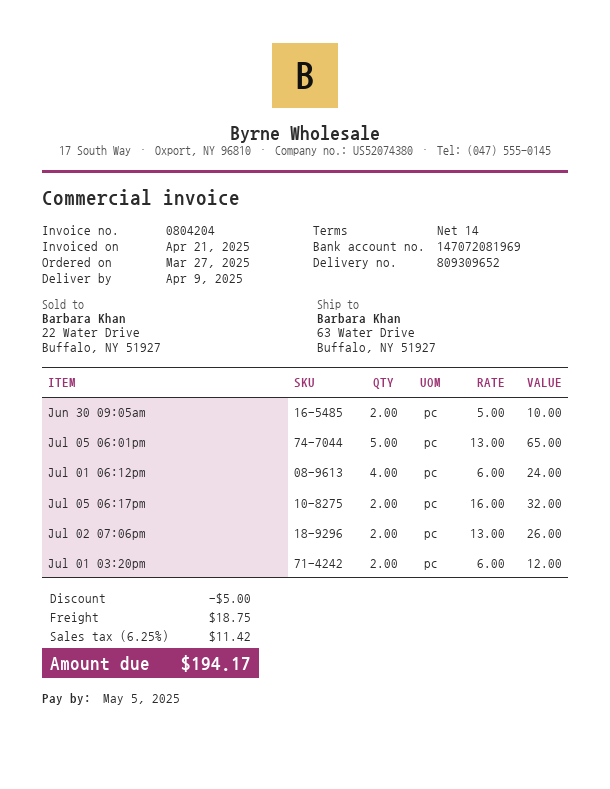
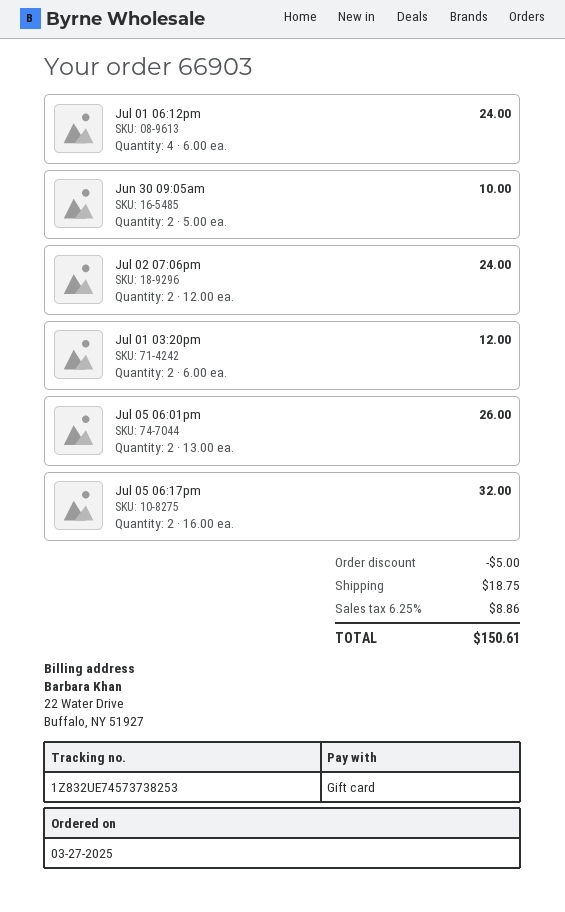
Jul 05 06:01pm: 5 x 13.00 = 65.00 -> 2 x 13.00 = 26.00
Jul 02 07:06pm: 2 x 13.00 = 26.00 -> 2 x 12.00 = 24.00
tax: 6.25% = 11.42 -> 6.25% = 8.86
total: 194.17 -> 150.61

